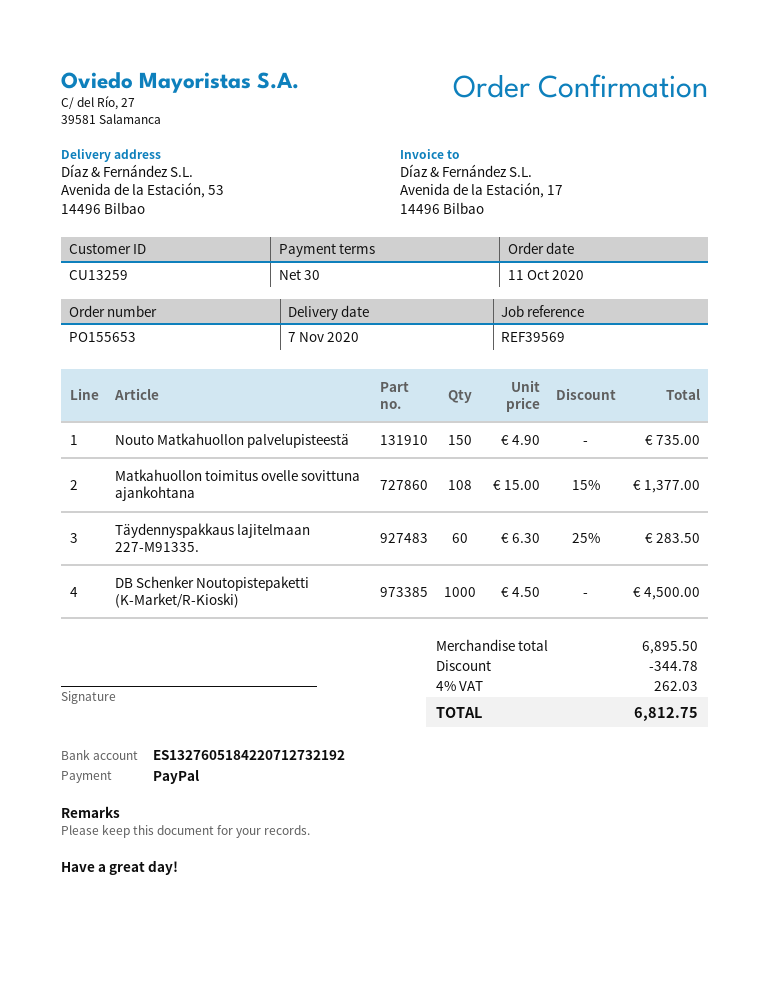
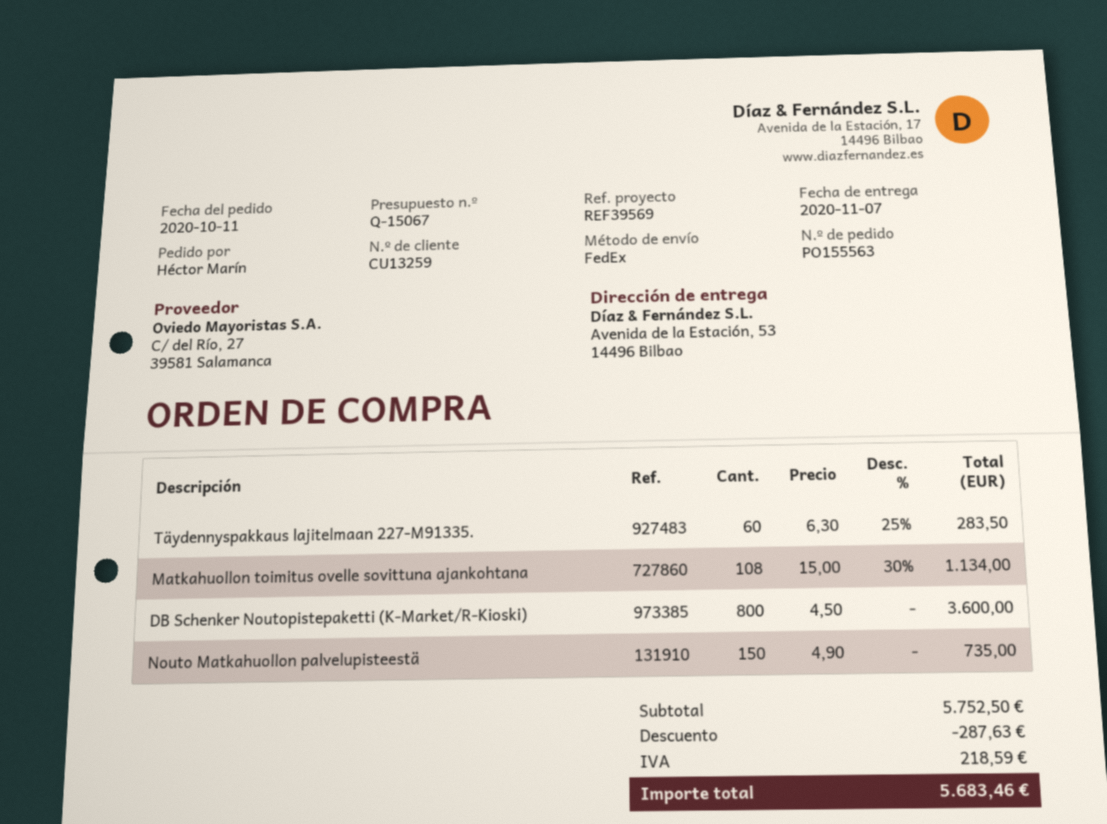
order number: PO155653 -> PO155563
Matkahuollon toimitus ovelle sovittuna ajankohtana: 108 x 15.00 - 15% = 1377.00 -> 108 x 15.00 - 30% = 1134.00
DB Schenker Noutopistepaketti (K-Market/R-Kioski): 1000 x 4.50 = 4500.00 -> 800 x 4.50 = 3600.00
subtotal: 6895.50 -> 5752.50
discount: 344.78 -> 287.63
tax: 262.03 -> 218.59
total: 6812.75 -> 5683.46

